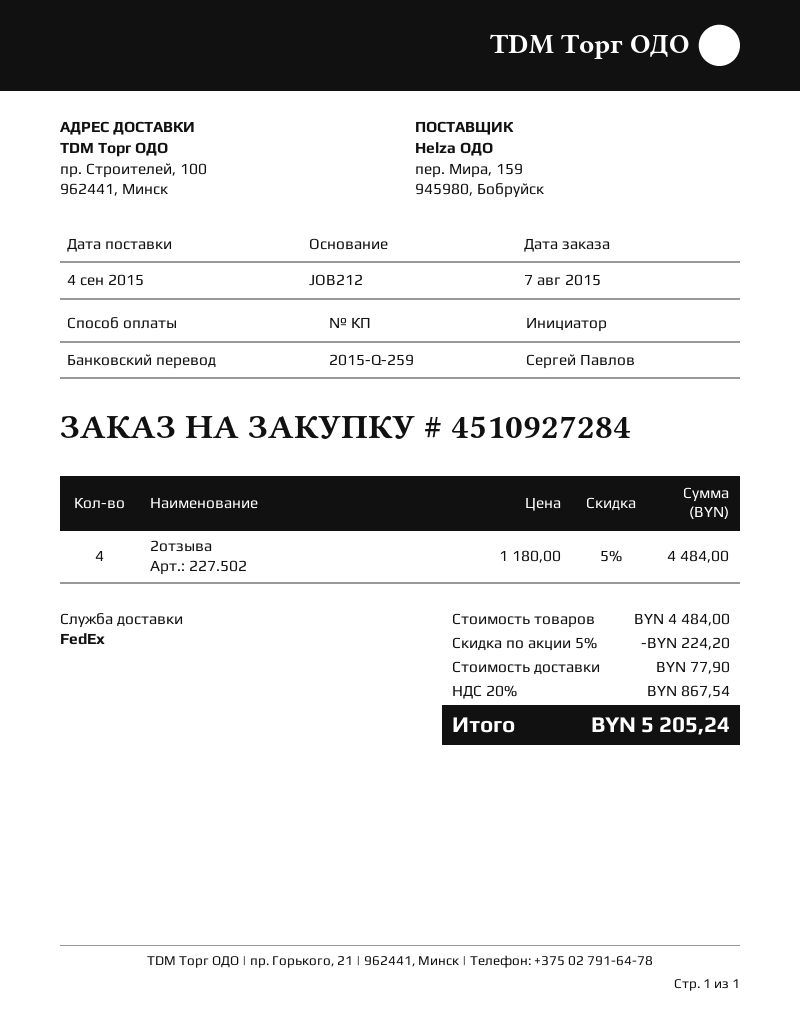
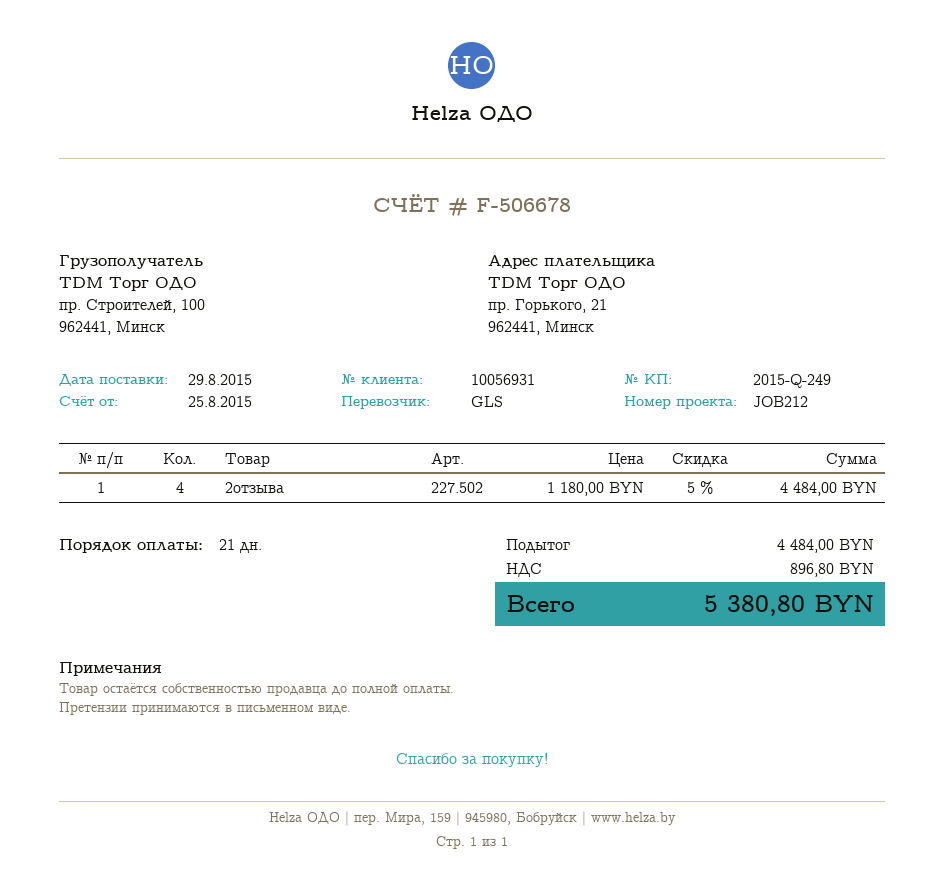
quote number: 2015-Q-259 -> 2015-Q-249
delivery date: 2015-09-04 -> 2015-08-29
shipping method: FedEx -> GLS
discount: 5% = 224.20 -> none
shipping: 77.90 -> none
tax: 867.54 -> 896.80
total: 5205.24 -> 5380.80

